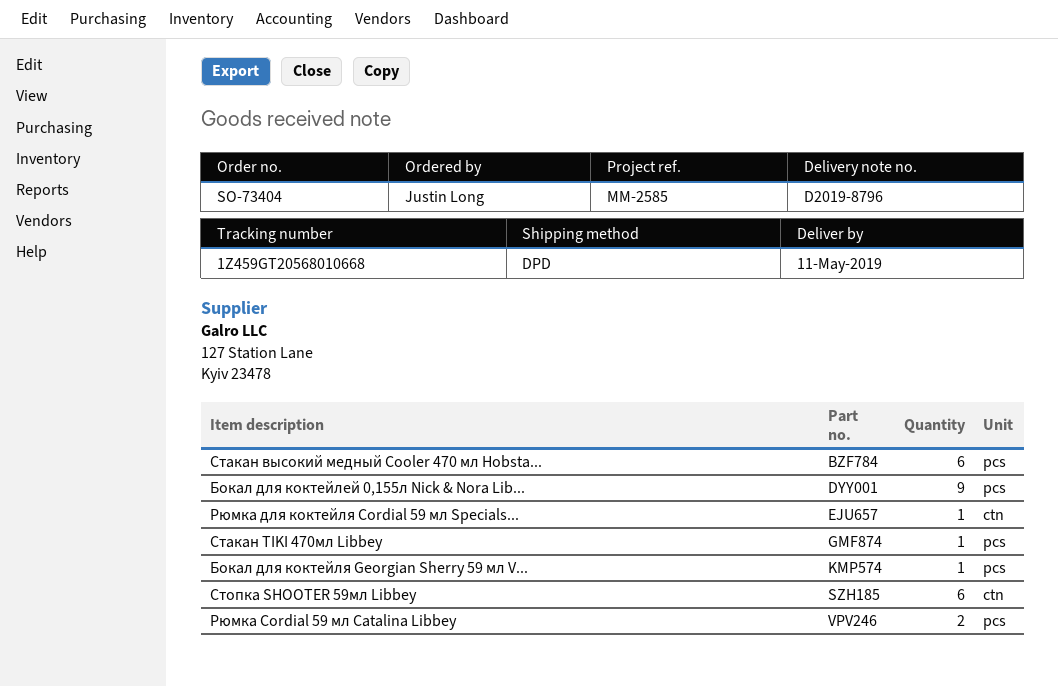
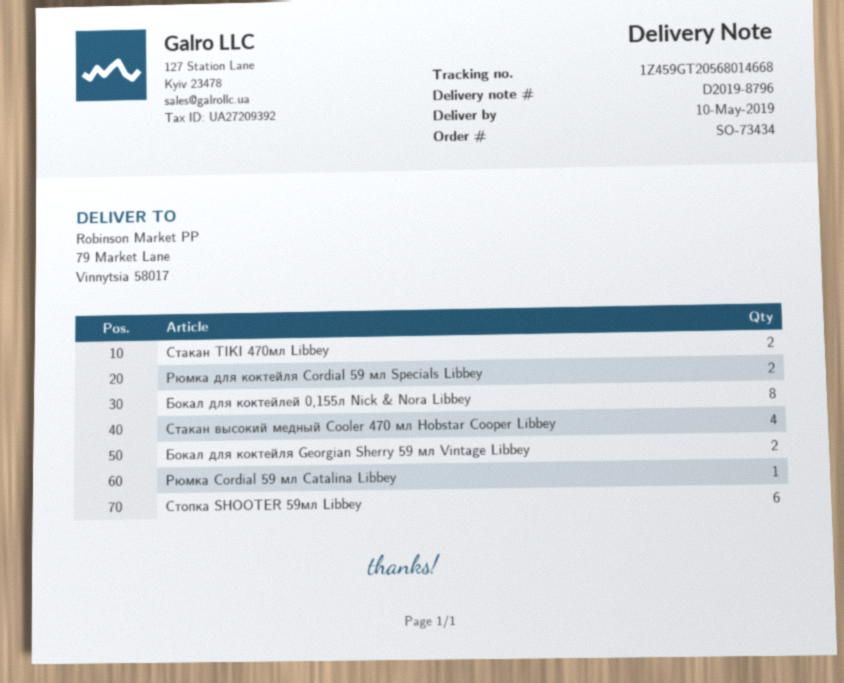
order number: SO-73404 -> SO-73434
delivery date: 2019-05-11 -> 2019-05-10
tracking number: 1Z459GT20568010668 -> 1Z459GT20568014668
Стакан высокий медный Cooler 470 мл Hobsta...: 6 -> 4
Бокал для коктейлей 0,155л Nick & Nora Lib...: 9 -> 8
Рюмка для коктейля Cordial 59 мл Specials...: 1 -> 2
Стакан TIKI 470мл Libbey: 1 -> 2
Бокал для коктейля Georgian Sherry 59 мл V...: 1 -> 2
Рюмка Cordial 59 мл Catalina Libbey: 2 -> 1

